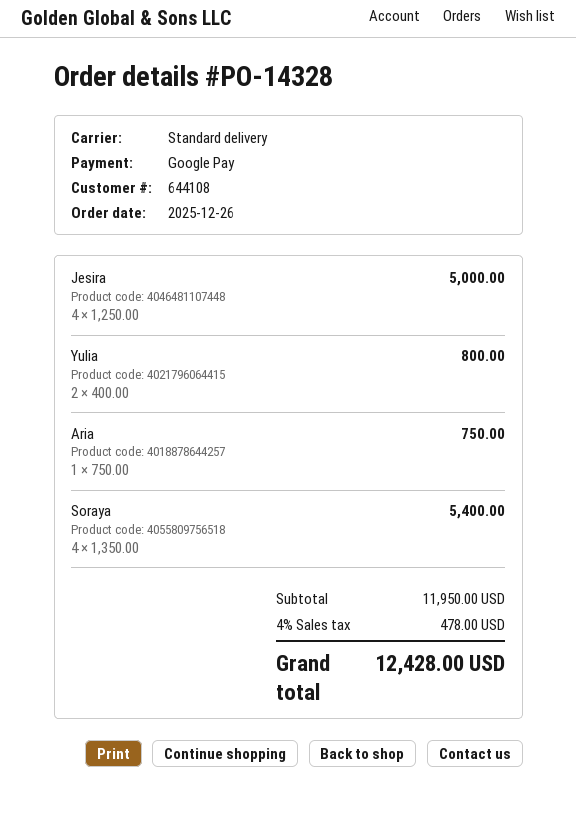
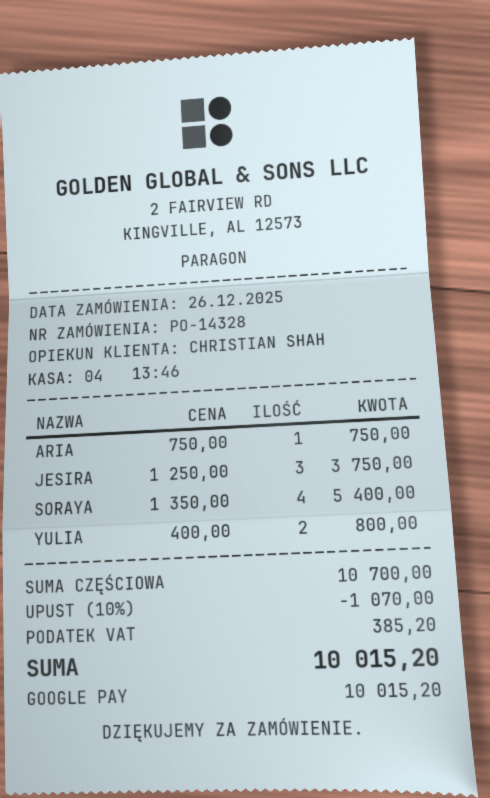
Jesira: 4 x 1250.00 = 5000.00 -> 3 x 1250.00 = 3750.00
subtotal: 11950.00 -> 10700.00
discount: none -> 10% = 1070.00
tax: 478.00 -> 385.20
total: 12428.00 -> 10015.20

